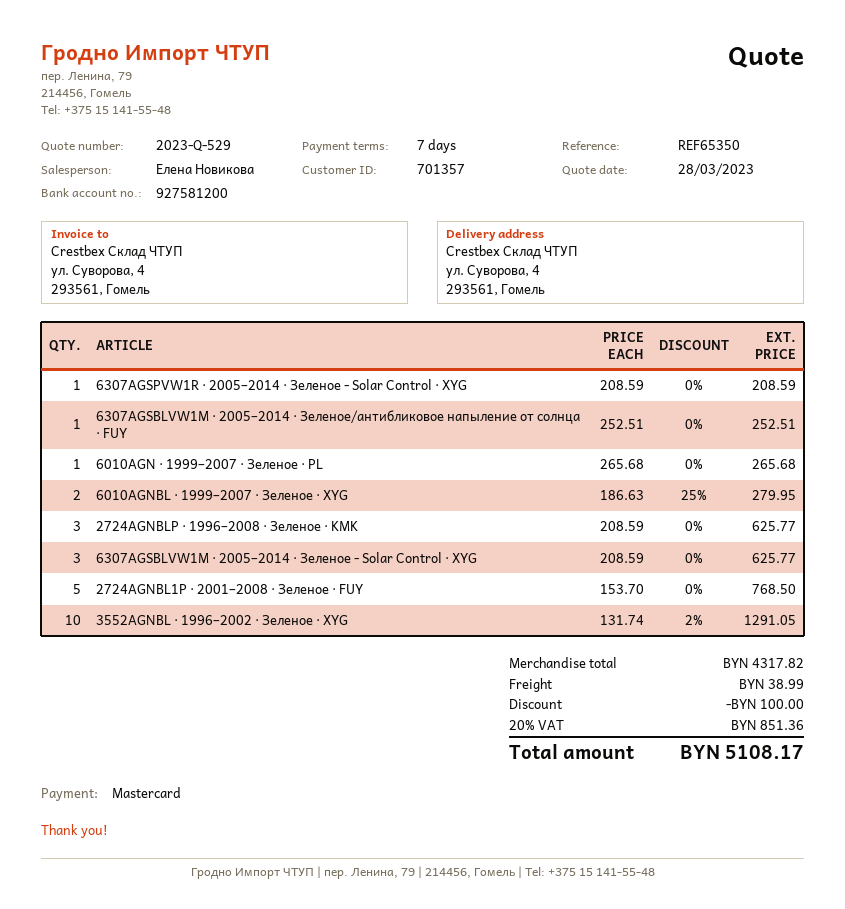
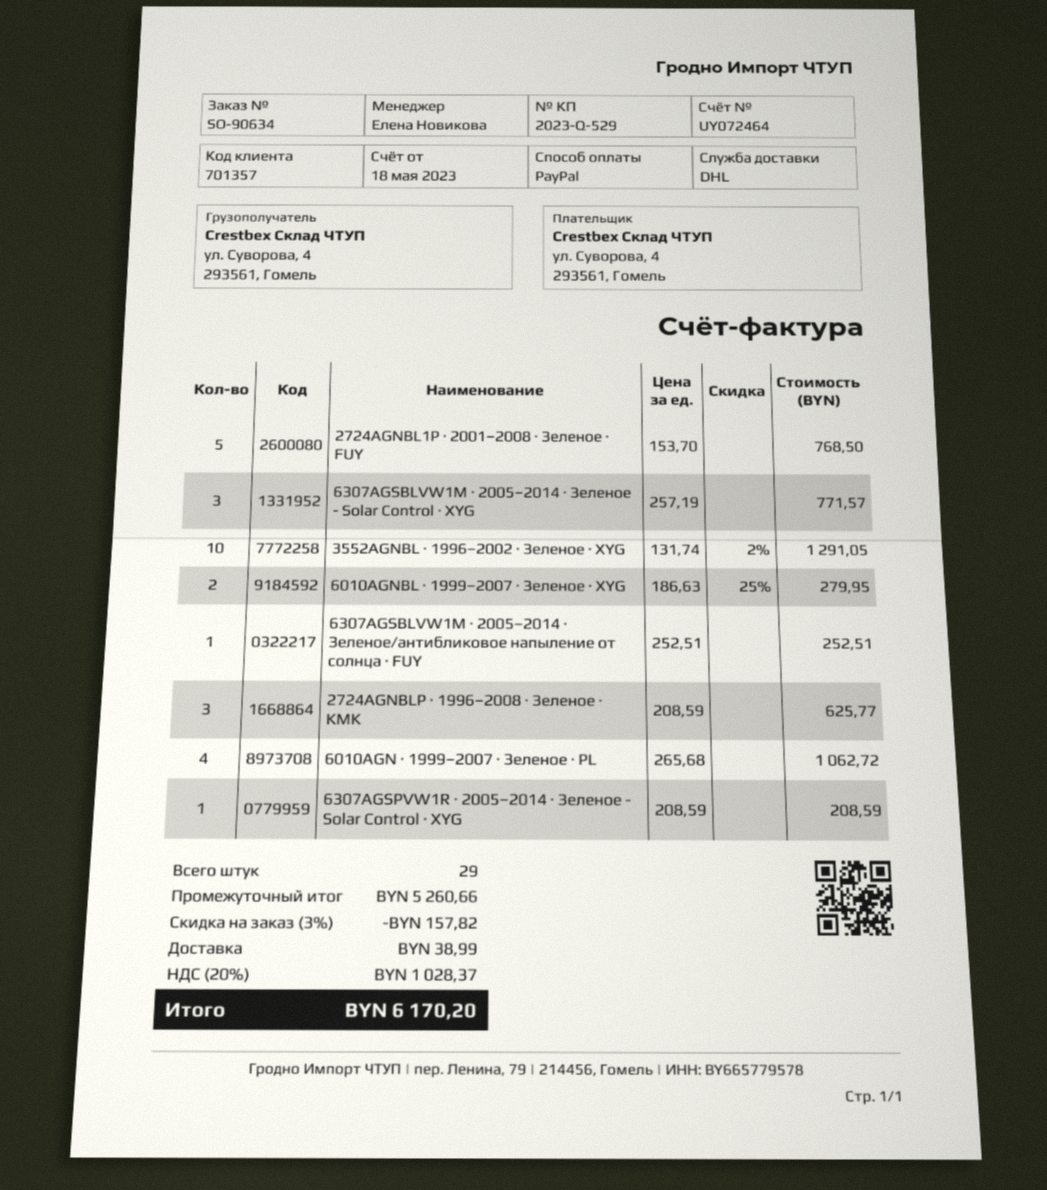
payment method: Mastercard -> PayPal
6010AGN · 1999–2007 · Зеленое · PL: 1 x 265.68 = 265.68 -> 4 x 265.68 = 1062.72
6307AGSBLVW1M · 2005–2014 · Зеленое - Solar Control · XYG: 3 x 208.59 = 625.77 -> 3 x 257.19 = 771.57
subtotal: 4317.82 -> 5260.66
discount: 100.00 -> 157.82
tax: 20% = 851.36 -> 20% = 1028.37
total: 5108.17 -> 6170.20

